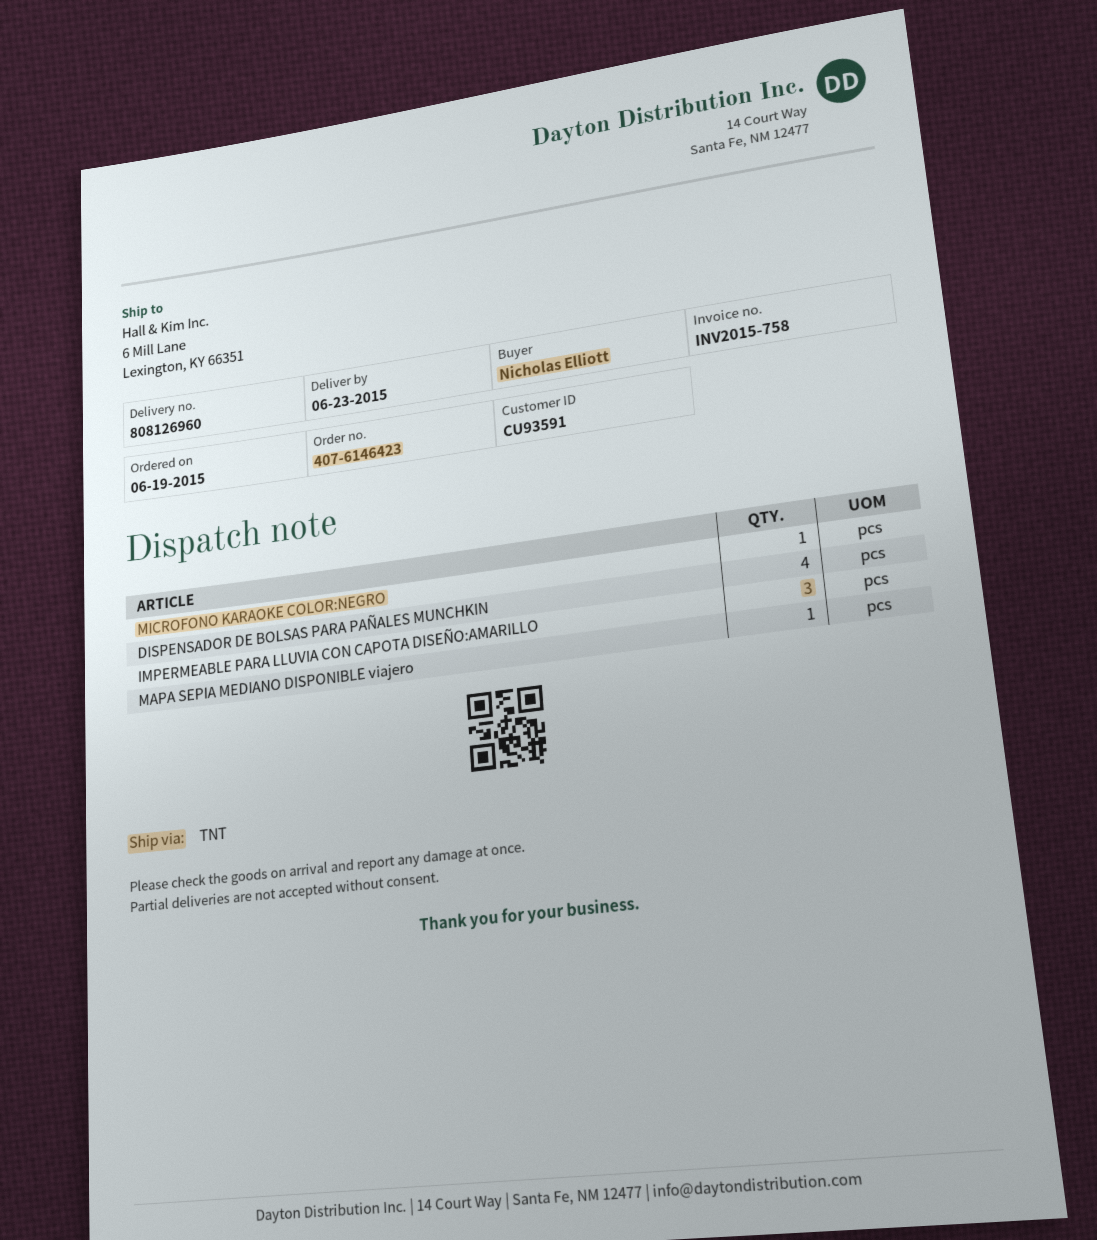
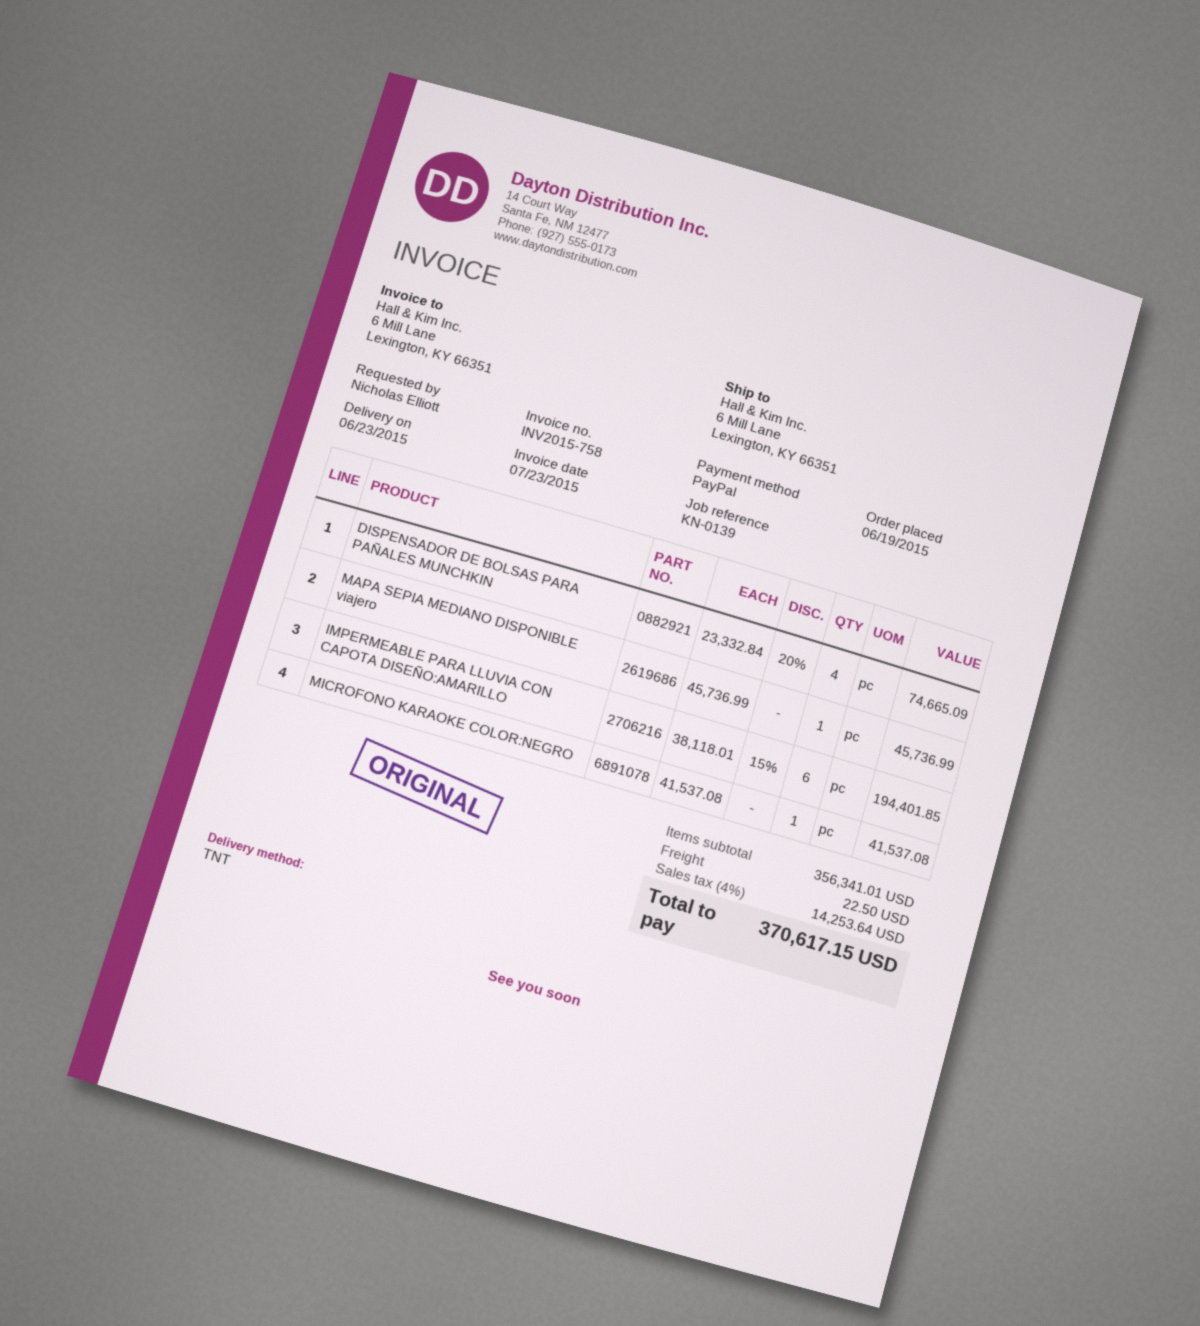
IMPERMEABLE PARA LLUVIA CON CAPOTA DISEÑO:AMARILLO: 3 -> 6

